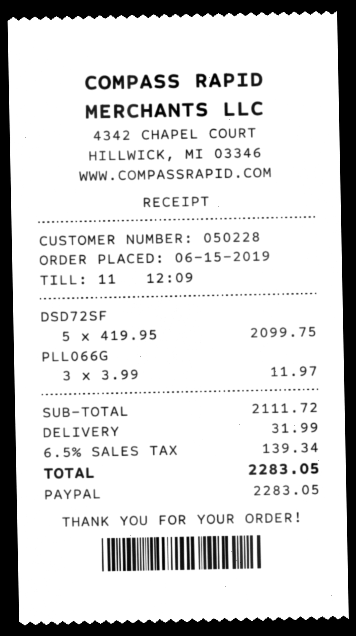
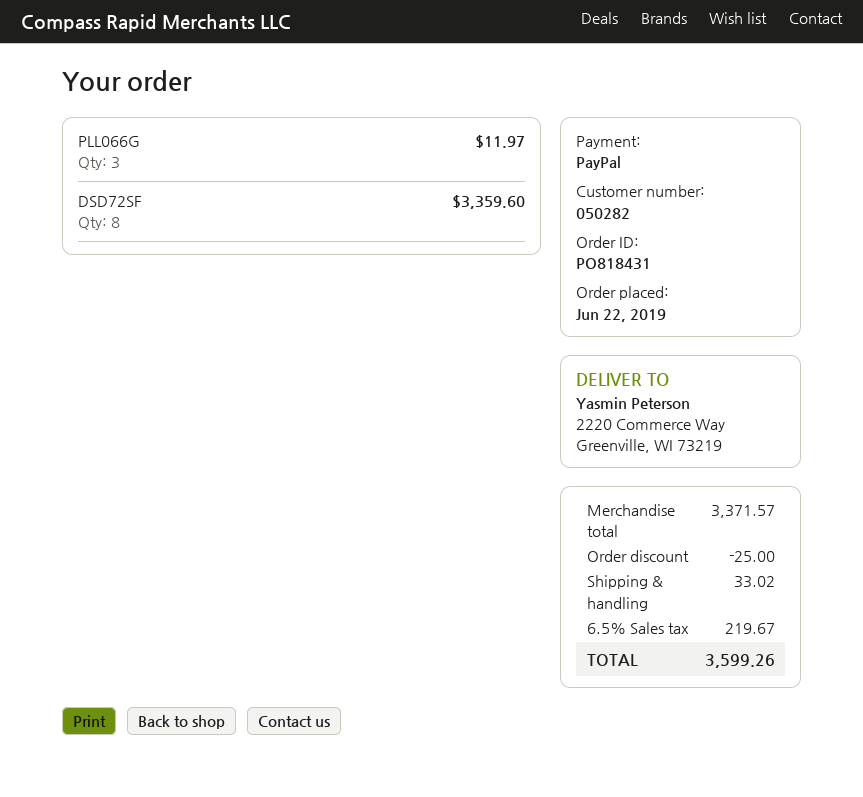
order date: 2019-06-15 -> 2019-06-22
customer number: 050228 -> 050282
DSD72SF: 5 for 2099.75 -> 8 for 3359.60
subtotal: 2111.72 -> 3371.57
discount: none -> 25.00
shipping: 31.99 -> 33.02
tax: 6.5% = 139.34 -> 6.5% = 219.67
total: 2283.05 -> 3599.26

